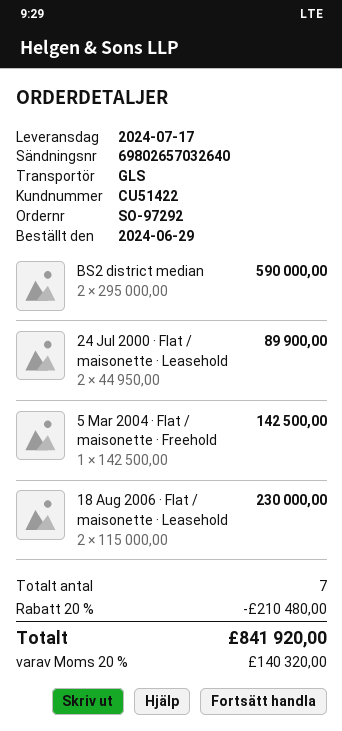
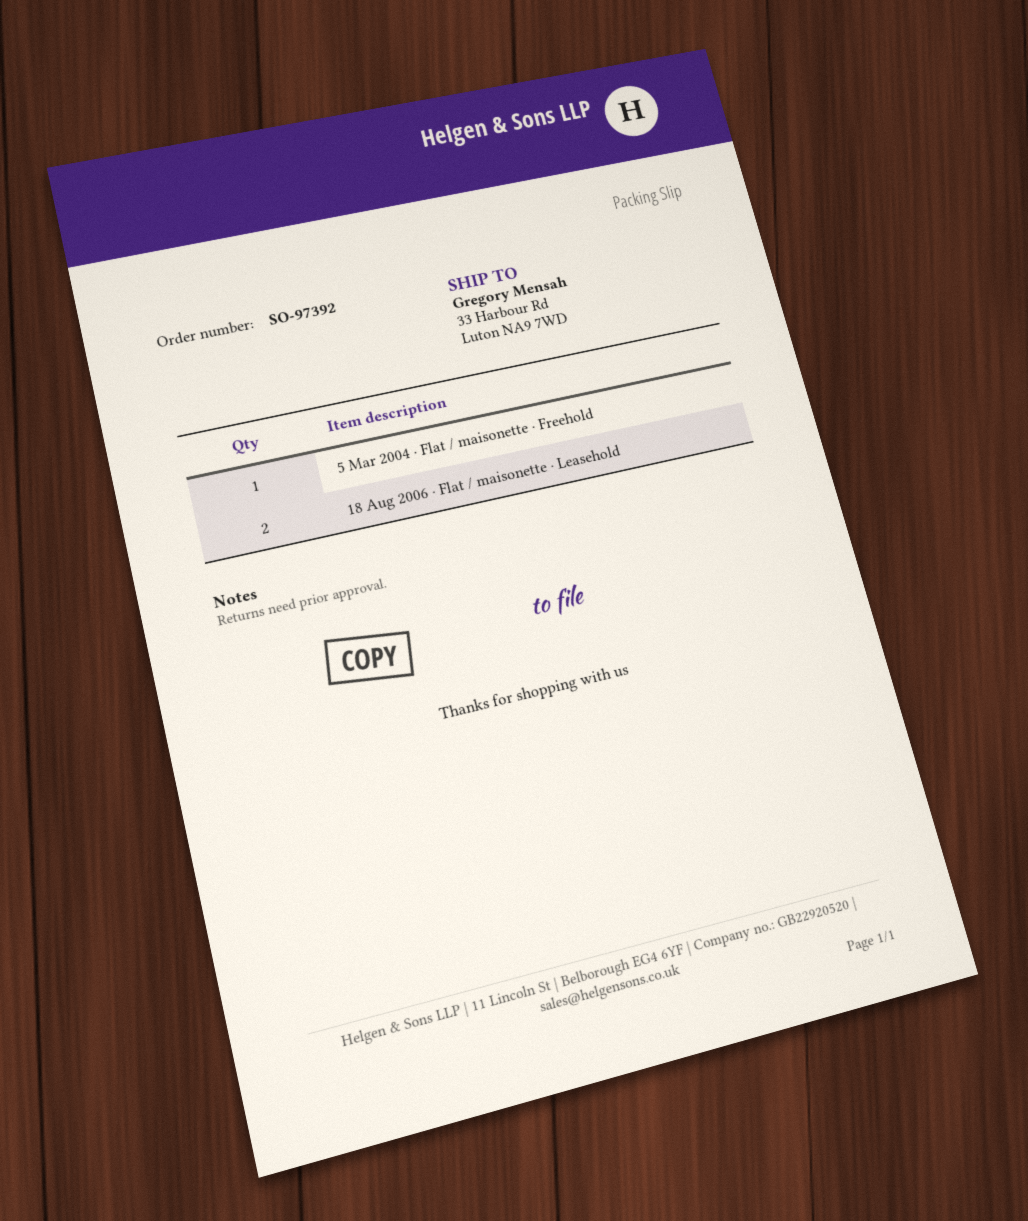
order number: SO-97292 -> SO-97392
BS2 district median: 2 -> none
24 Jul 2000 · Flat / maisonette · Leasehold: 2 -> none

